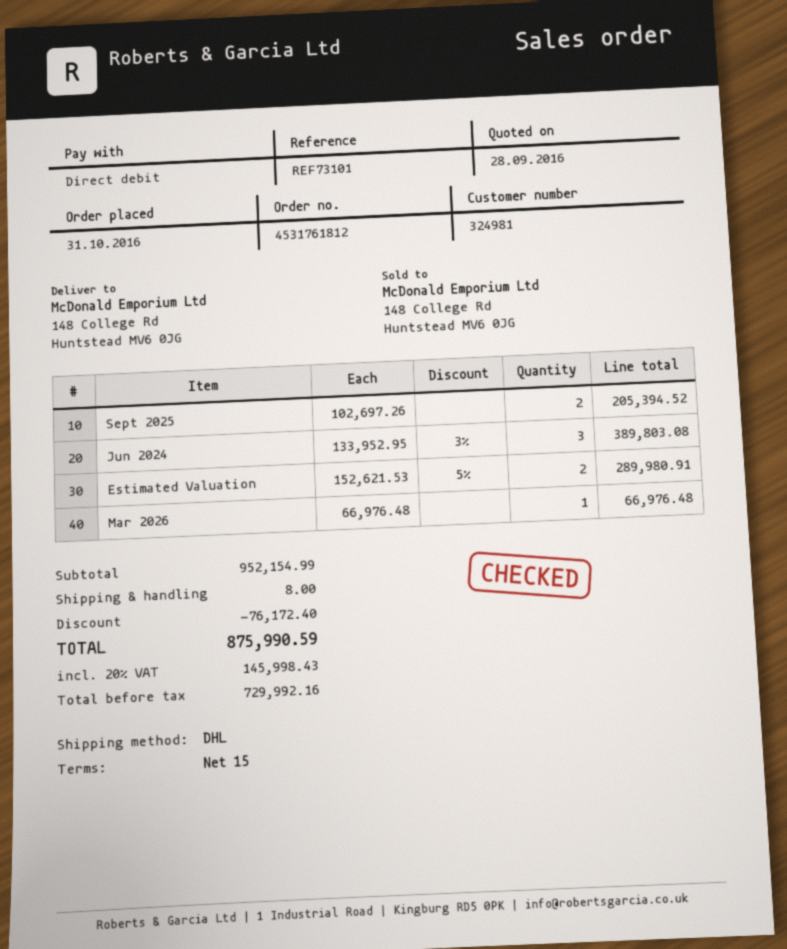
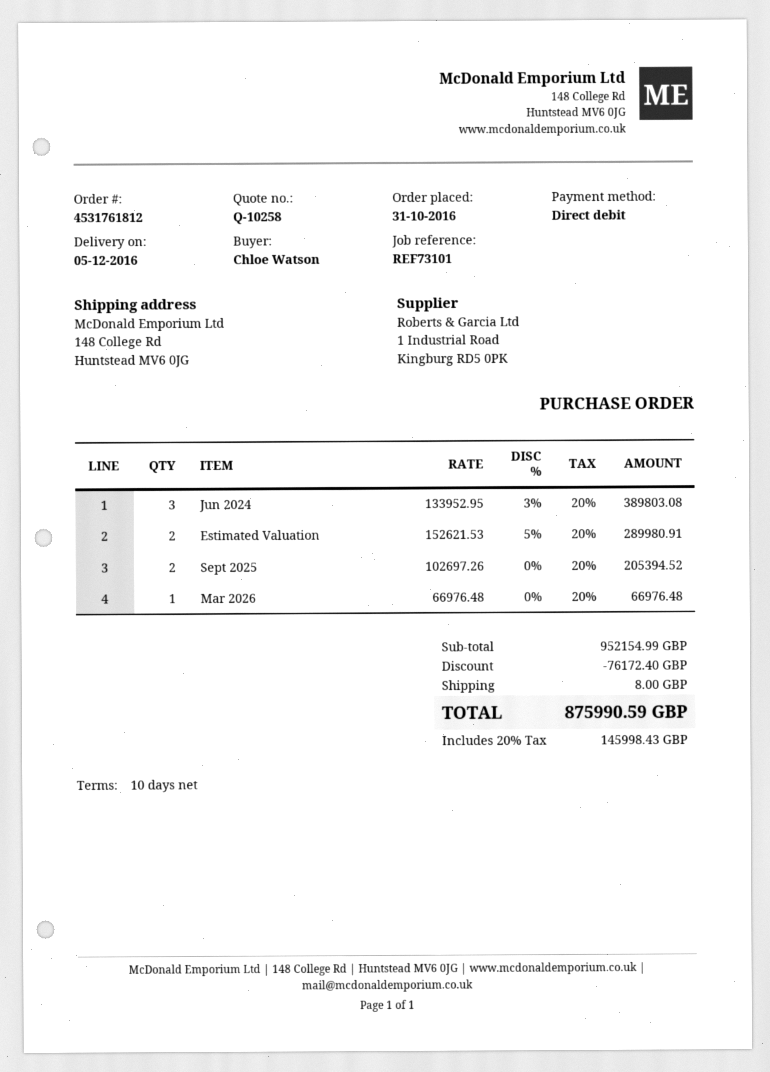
payment terms: 15 days -> 10 days

